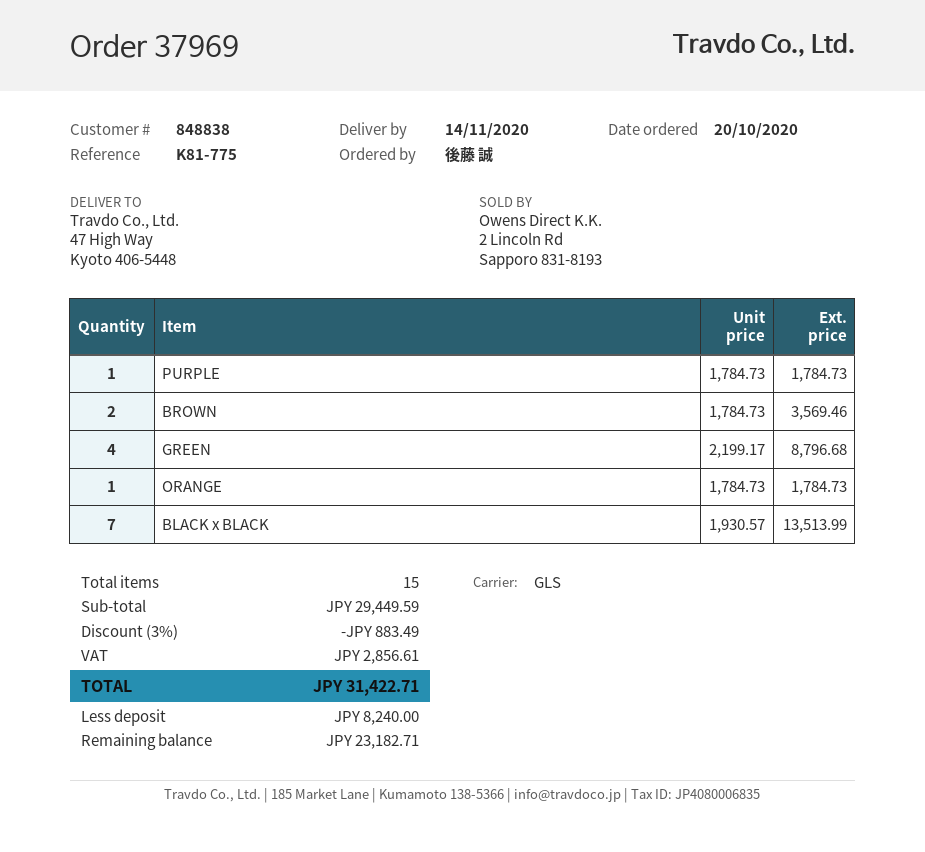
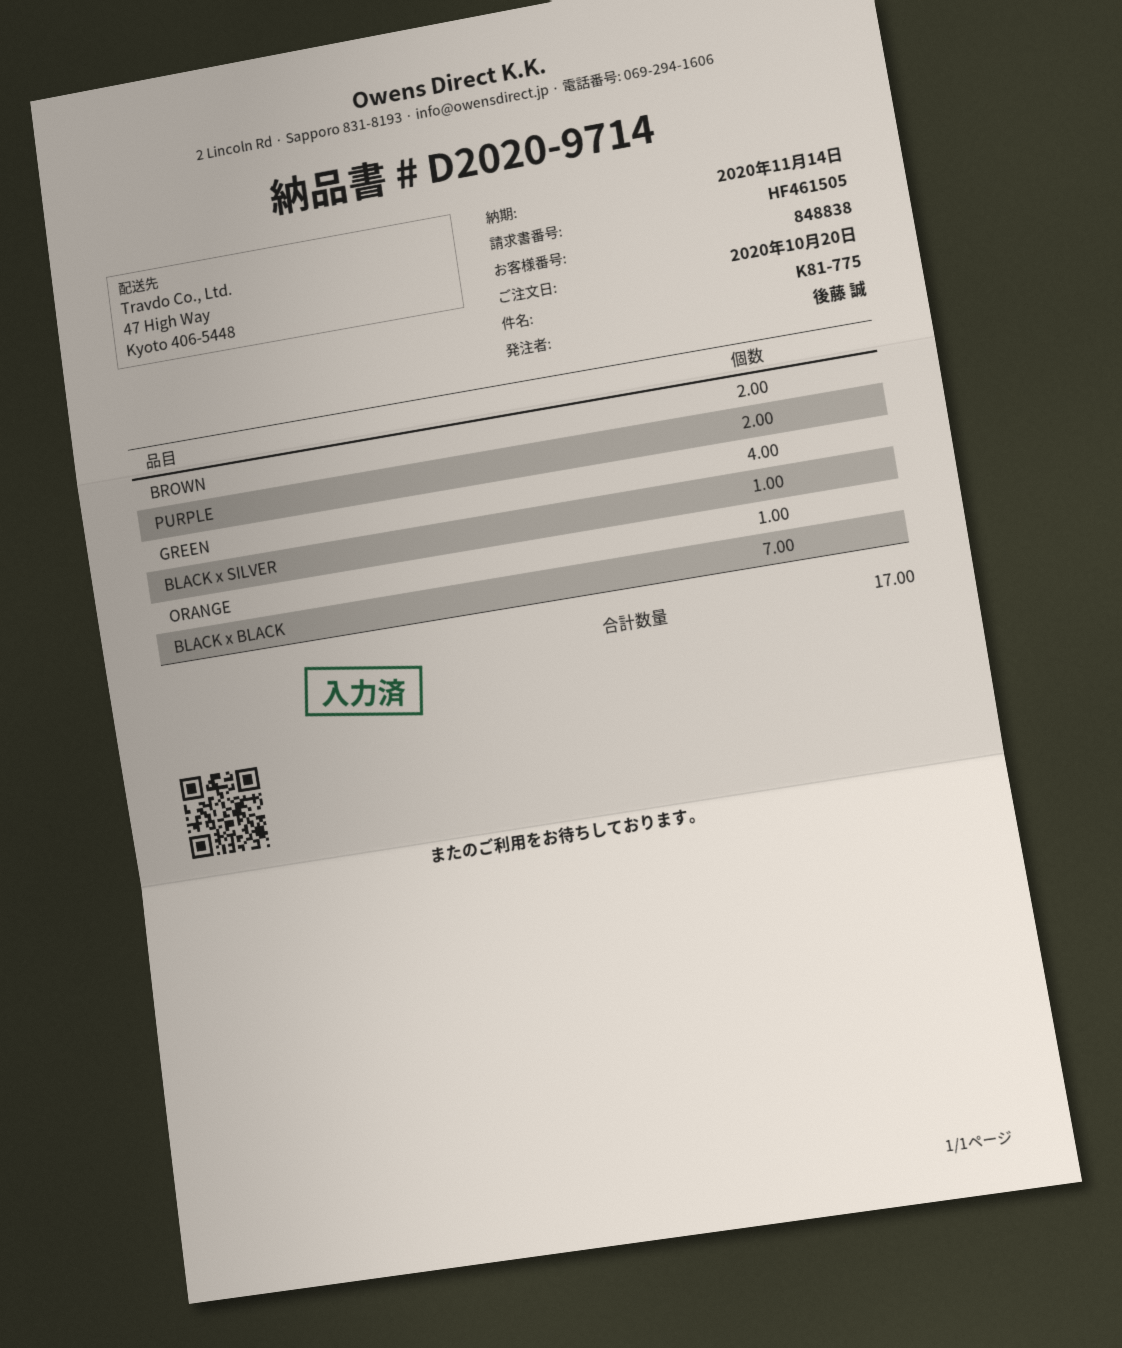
PURPLE: 1 -> 2
BLACK x SILVER: none -> 1
total quantity: 15 -> 17

